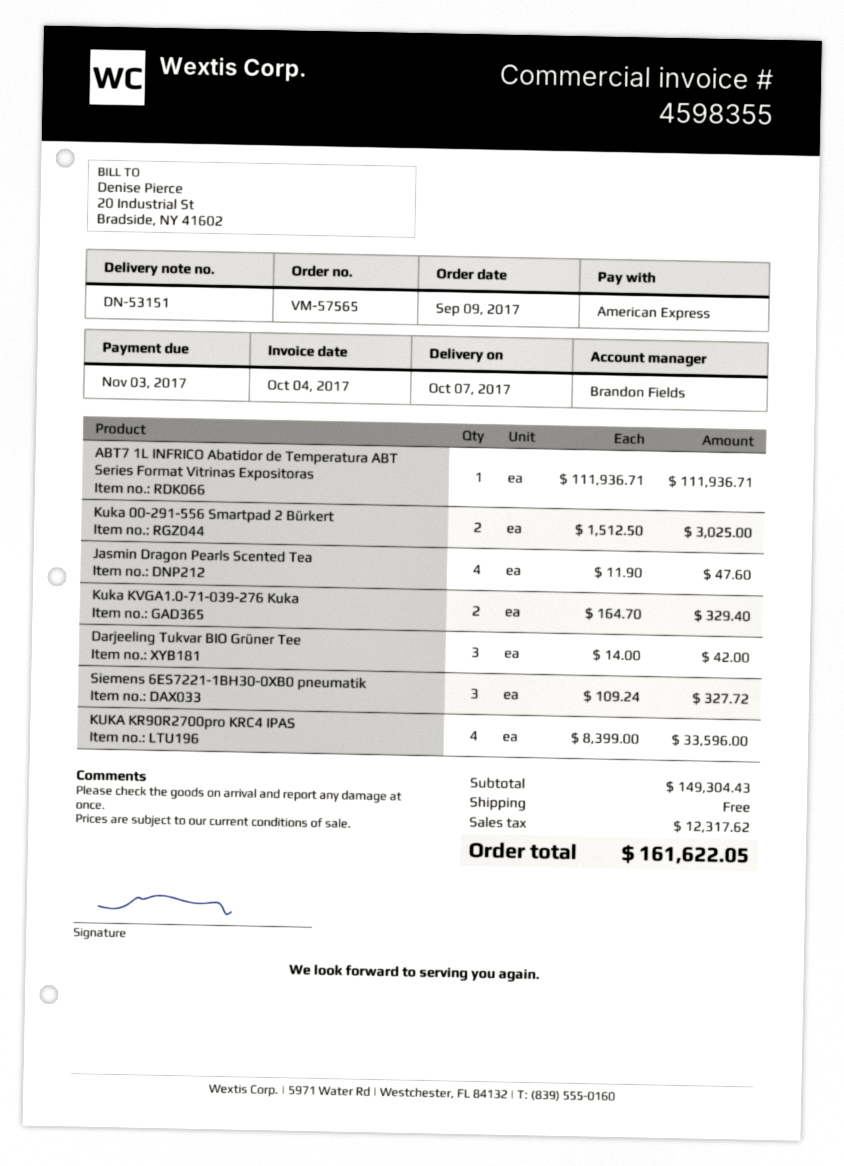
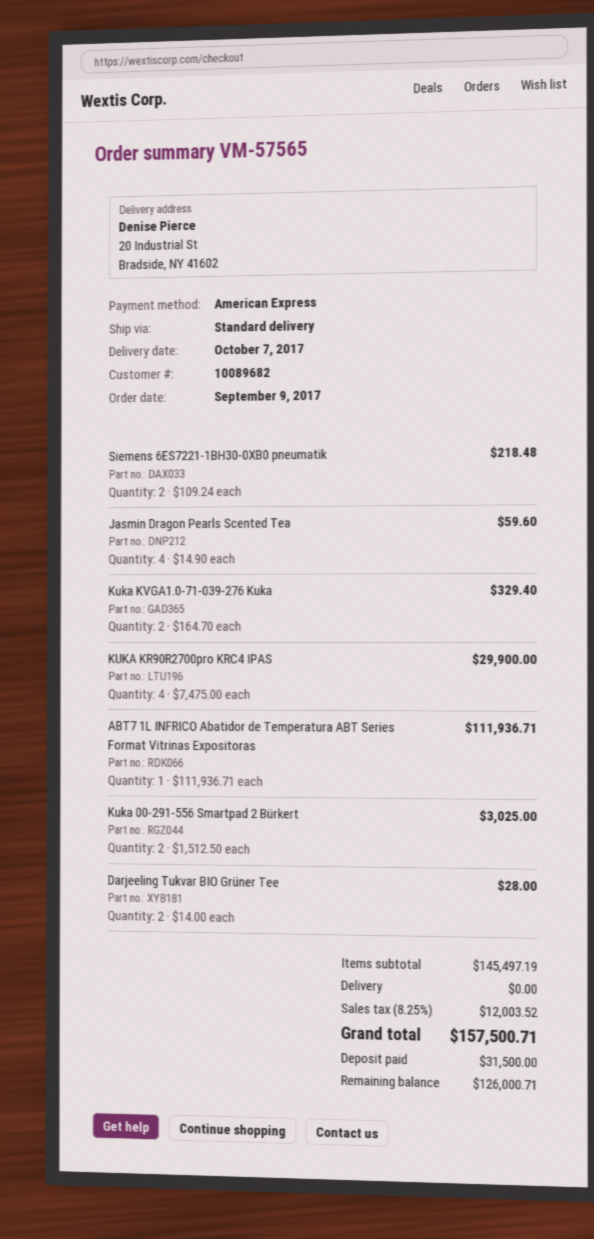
Jasmin Dragon Pearls Scented Tea: 4 x 11.90 = 47.60 -> 4 x 14.90 = 59.60
Darjeeling Tukvar BIO Grüner Tee: 3 x 14.00 = 42.00 -> 2 x 14.00 = 28.00
Siemens 6ES7221-1BH30-0XB0 pneumatik: 3 x 109.24 = 327.72 -> 2 x 109.24 = 218.48
KUKA KR90R2700pro KRC4 IPAS: 4 x 8399.00 = 33596.00 -> 4 x 7475.00 = 29900.00
subtotal: 149304.43 -> 145497.19
tax: 12317.62 -> 12003.52
total: 161622.05 -> 157500.71

